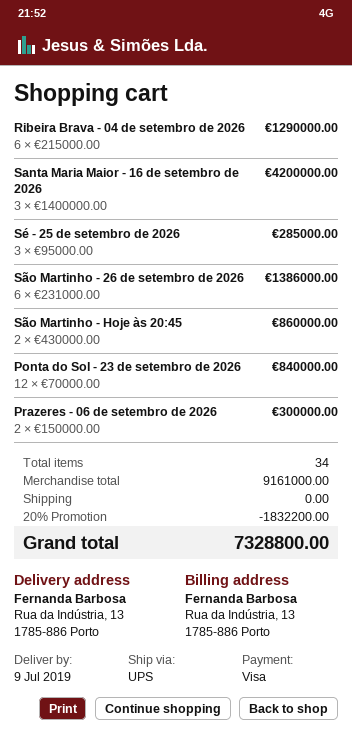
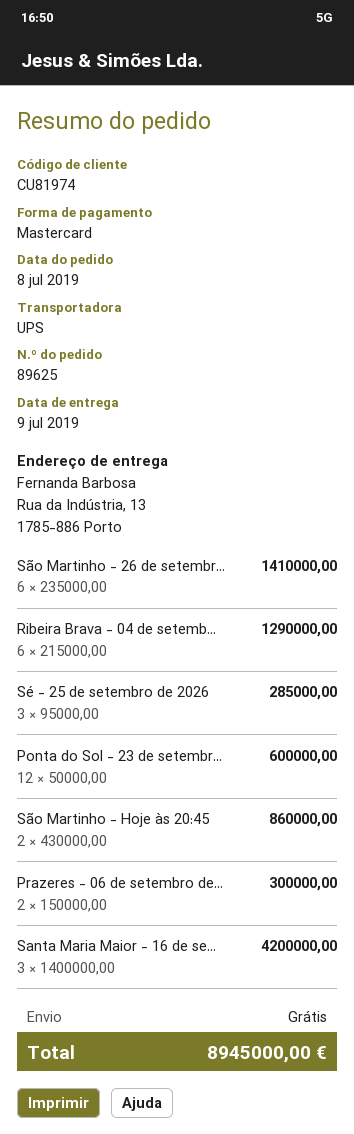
payment method: Visa -> Mastercard
São Martinho - 26 de setembro de 2026: 6 x 231000.00 = 1386000.00 -> 6 x 235000.00 = 1410000.00
Ponta do Sol - 23 de setembro de 2026: 12 x 70000.00 = 840000.00 -> 12 x 50000.00 = 600000.00
discount: 20% = 1832200.00 -> none
total: 7328800.00 -> 8945000.00

